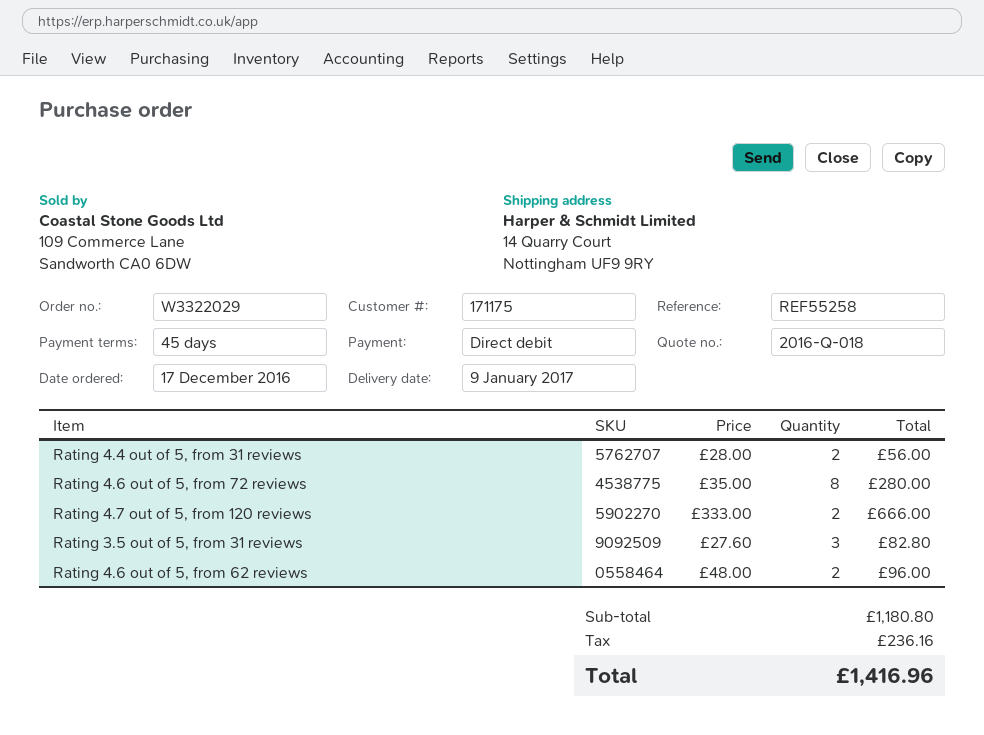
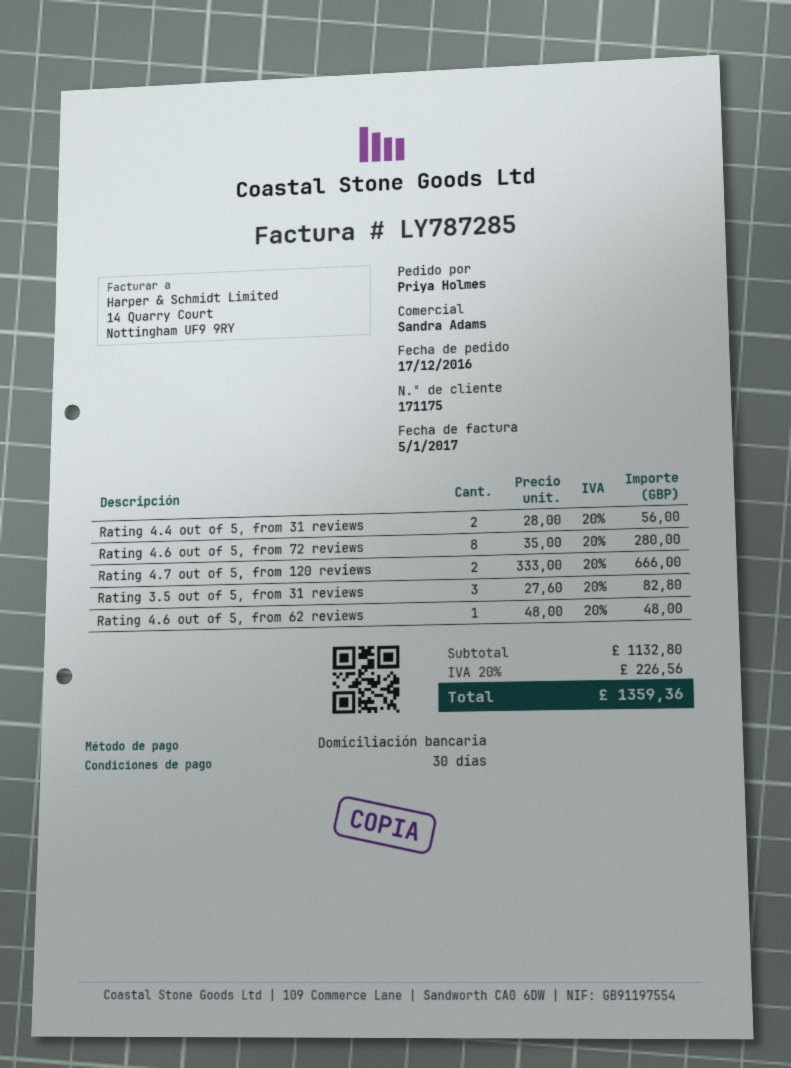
payment terms: 45 days -> 30 days
Rating 4.6 out of 5, from 62 reviews: 2 x 48.00 = 96.00 -> 1 x 48.00 = 48.00
subtotal: 1180.80 -> 1132.80
tax: 236.16 -> 226.56
total: 1416.96 -> 1359.36

